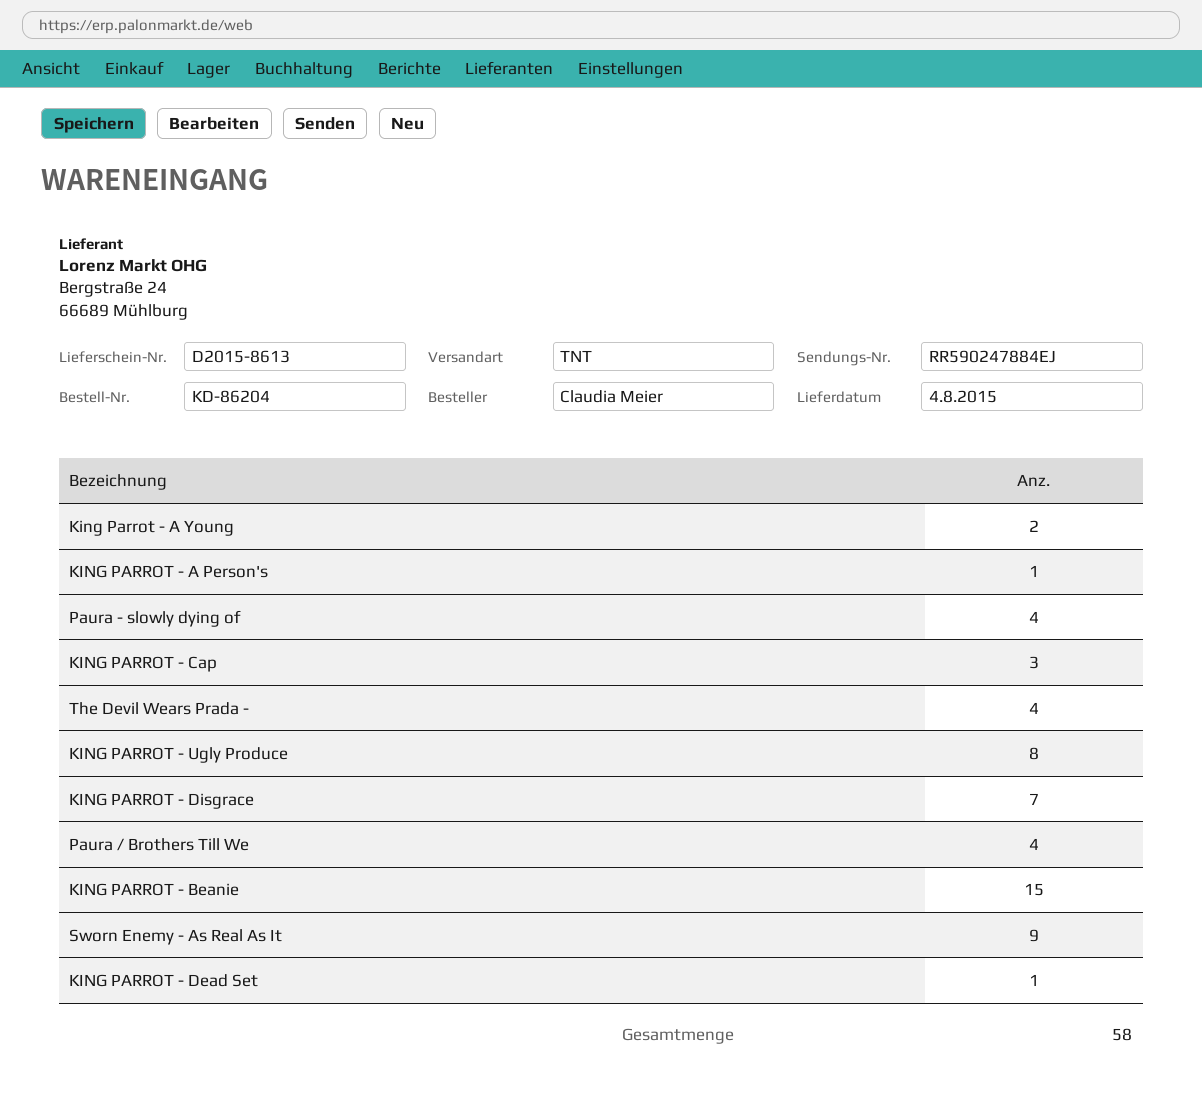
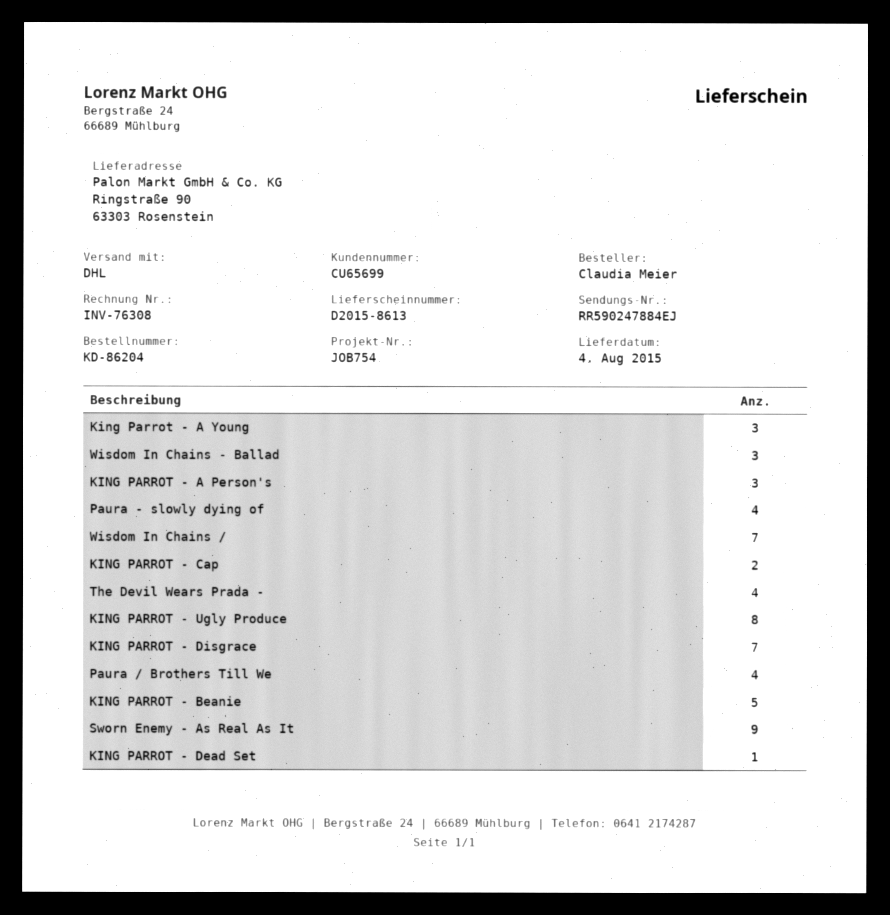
shipping method: TNT -> DHL
King Parrot - A Young: 2 -> 3
KING PARROT - A Person's: 1 -> 3
KING PARROT - Cap: 3 -> 2
KING PARROT - Beanie: 15 -> 5
Wisdom In Chains - Ballad: none -> 3
Wisdom In Chains /: none -> 7

